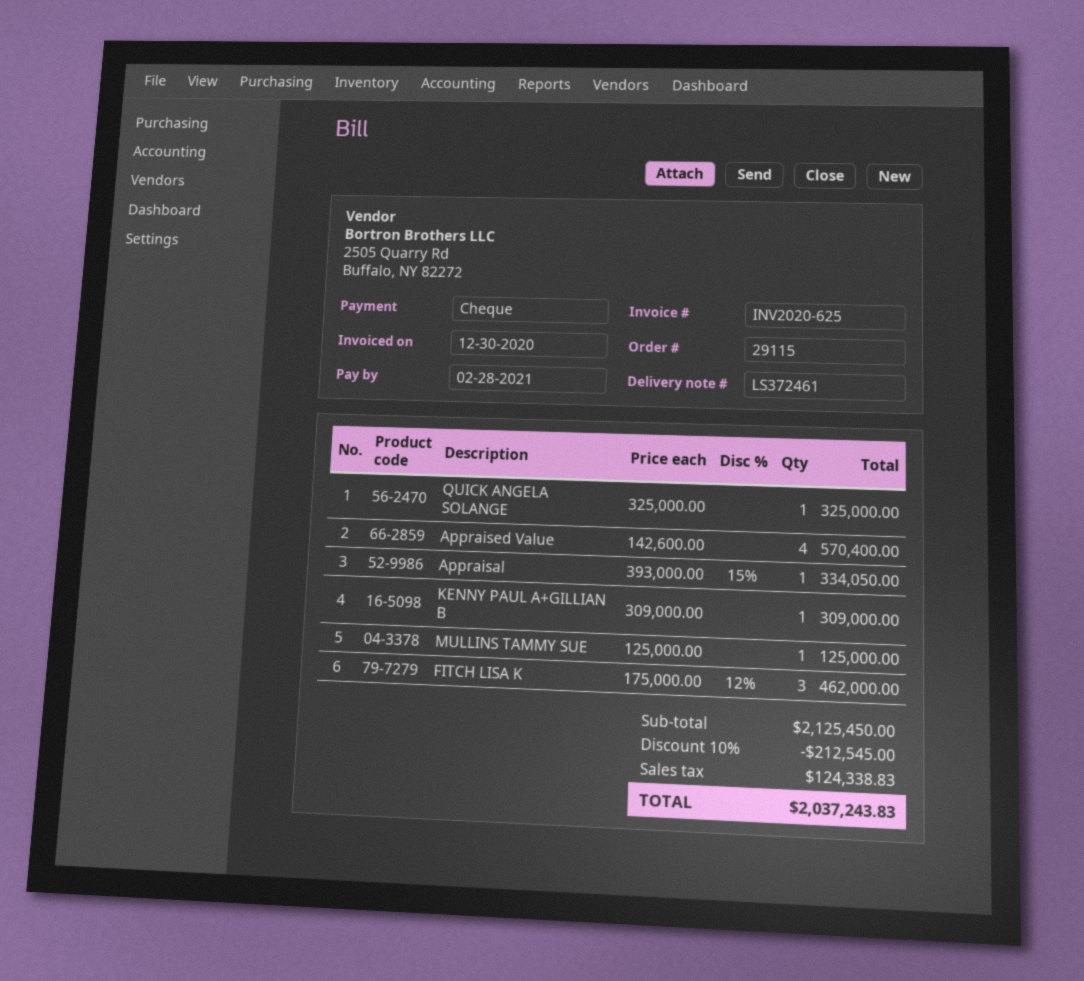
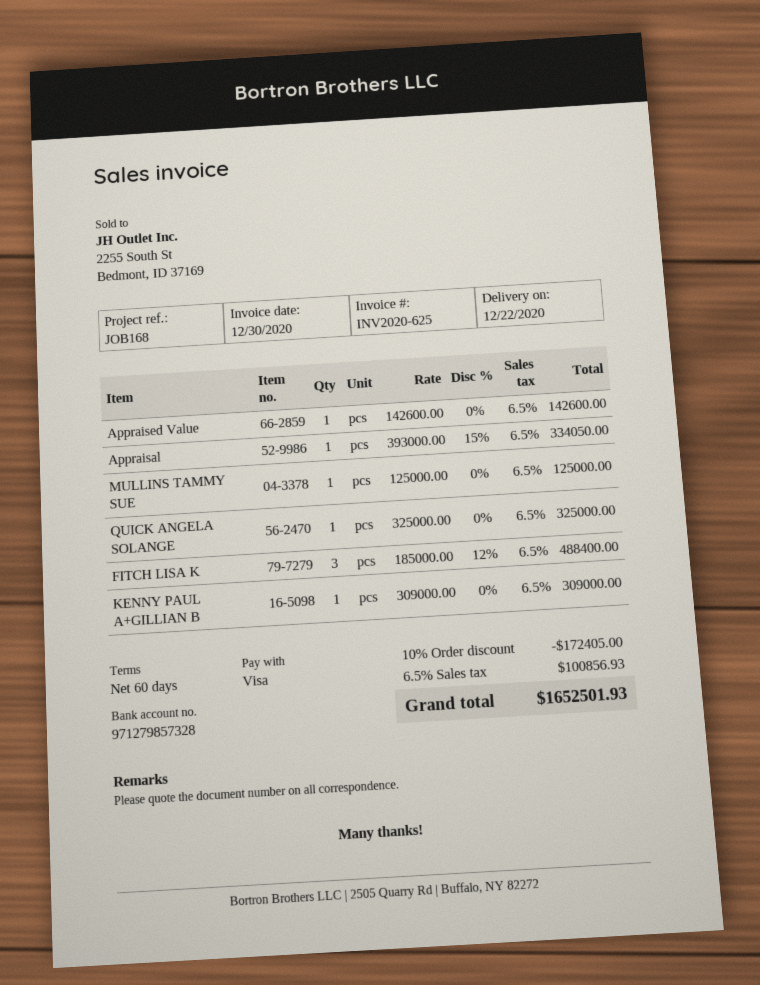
payment method: cheque -> Visa
Appraised Value: 4 x 142600.00 = 570400.00 -> 1 x 142600.00 = 142600.00
FITCH LISA K: 3 x 175000.00 - 12% = 462000.00 -> 3 x 185000.00 - 12% = 488400.00
discount: 10% = 212545.00 -> 10% = 172405.00
tax: 124338.83 -> 100856.93
total: 2037243.83 -> 1652501.93

